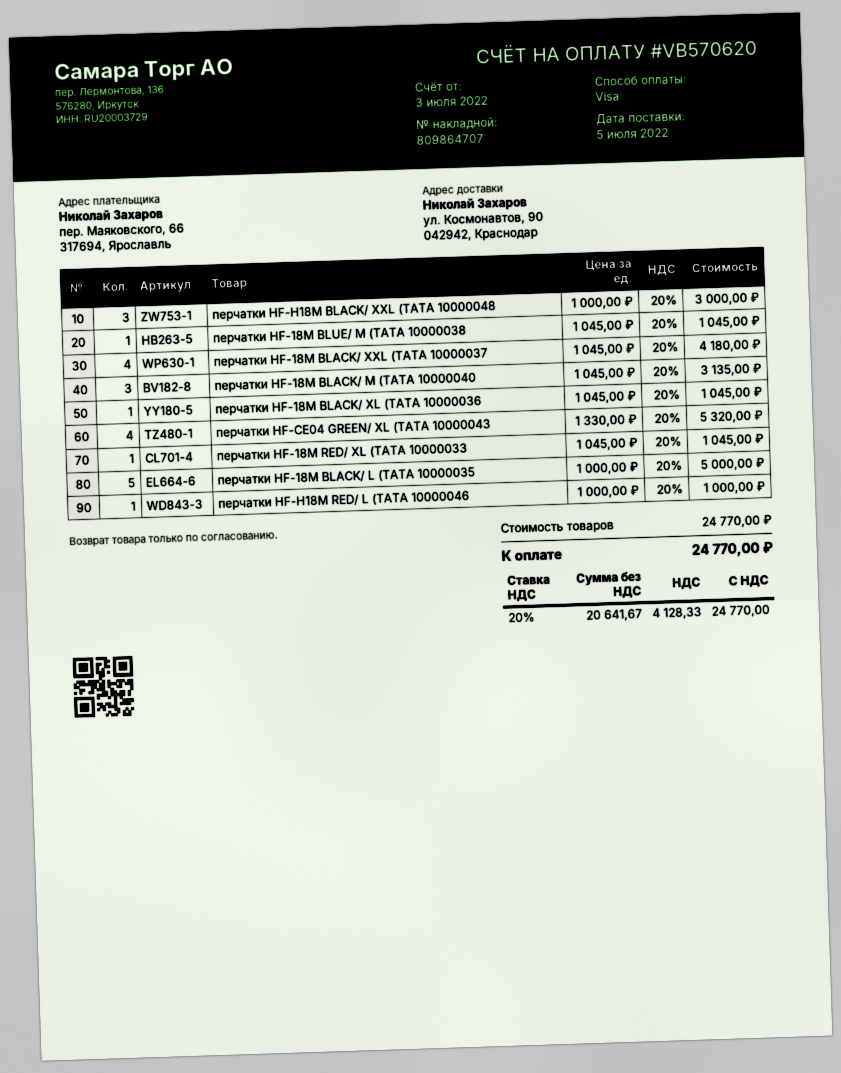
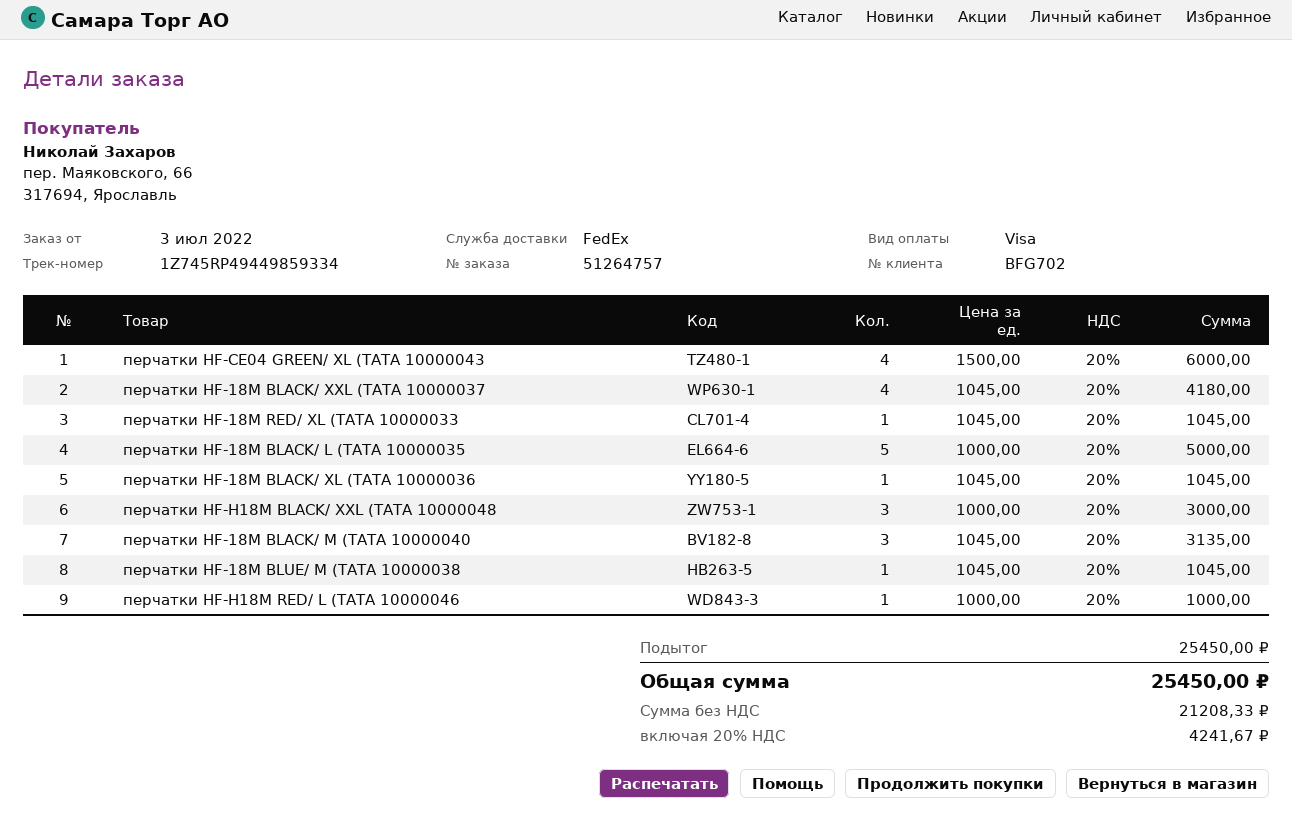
перчатки HF-CE04 GREEN/ XL (TATA 10000043: 4 x 1330.00 = 5320.00 -> 4 x 1500.00 = 6000.00
subtotal: 24770.00 -> 25450.00
net: 20641.67 -> 21208.33
tax: 20% = 4128.33 -> 20% = 4241.67
total: 24770.00 -> 25450.00

